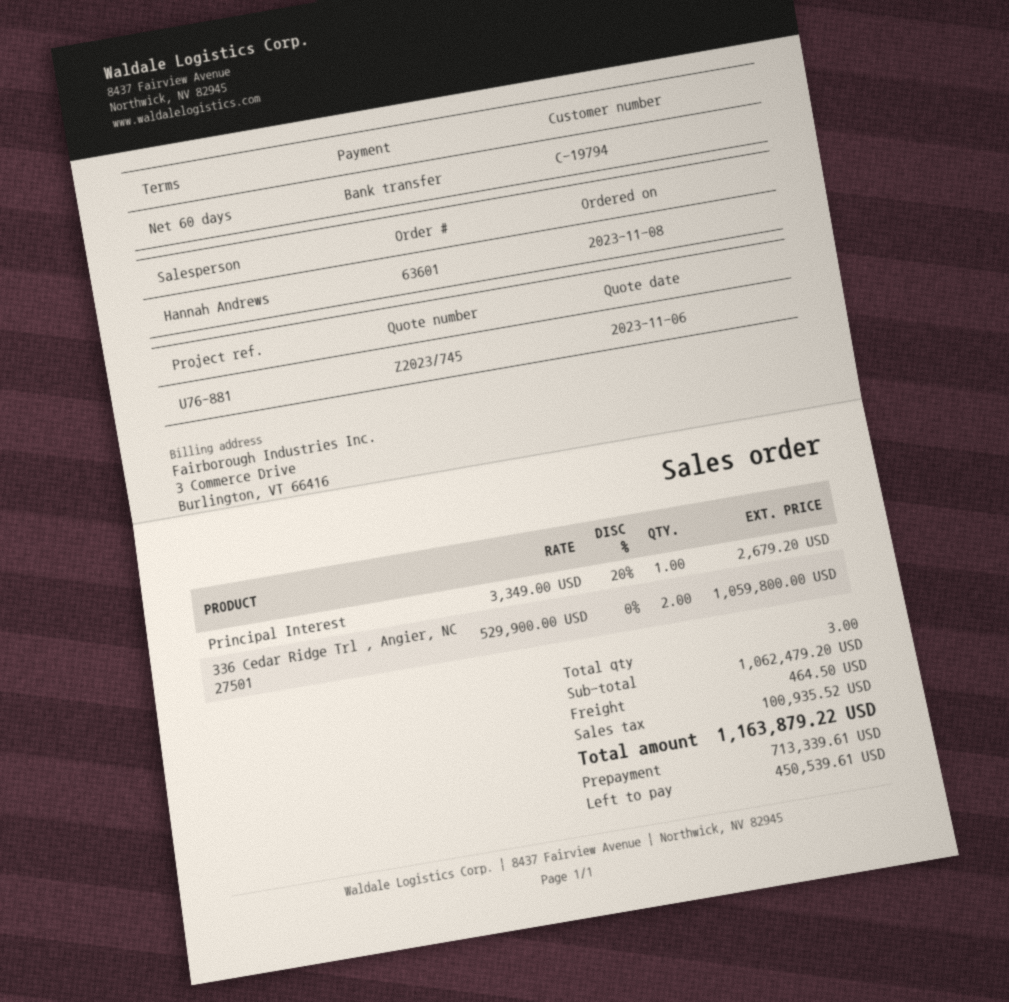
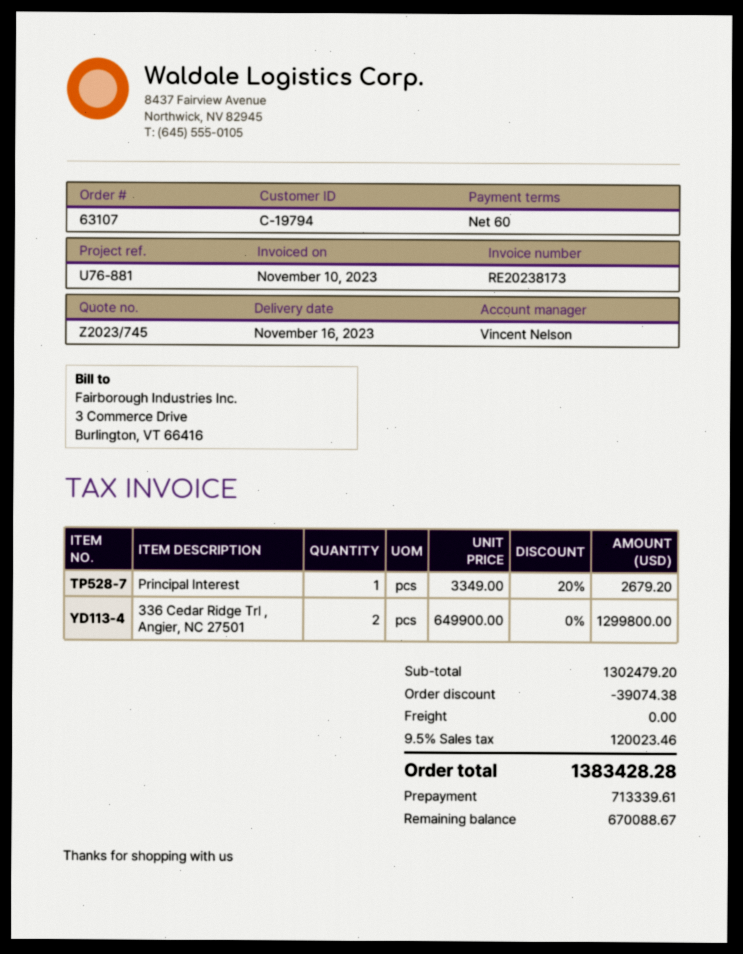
order number: 63601 -> 63107
sales rep: Hannah Andrews -> Vincent Nelson
336 Cedar Ridge Trl , Angier, NC 27501: 2 x 529900.00 = 1059800.00 -> 2 x 649900.00 = 1299800.00
subtotal: 1062479.20 -> 1302479.20
discount: none -> 39074.38
shipping: 464.50 -> 0.00
tax: 100935.52 -> 120023.46
total: 1163879.22 -> 1383428.28
balance: 450539.61 -> 670088.67

